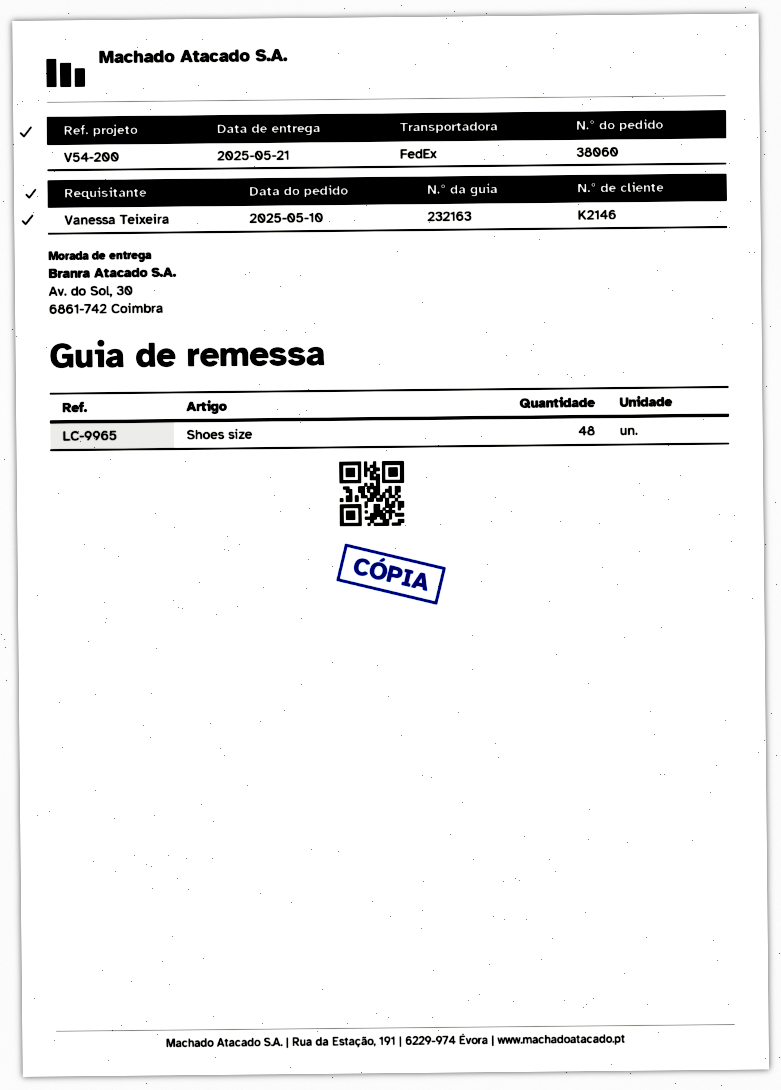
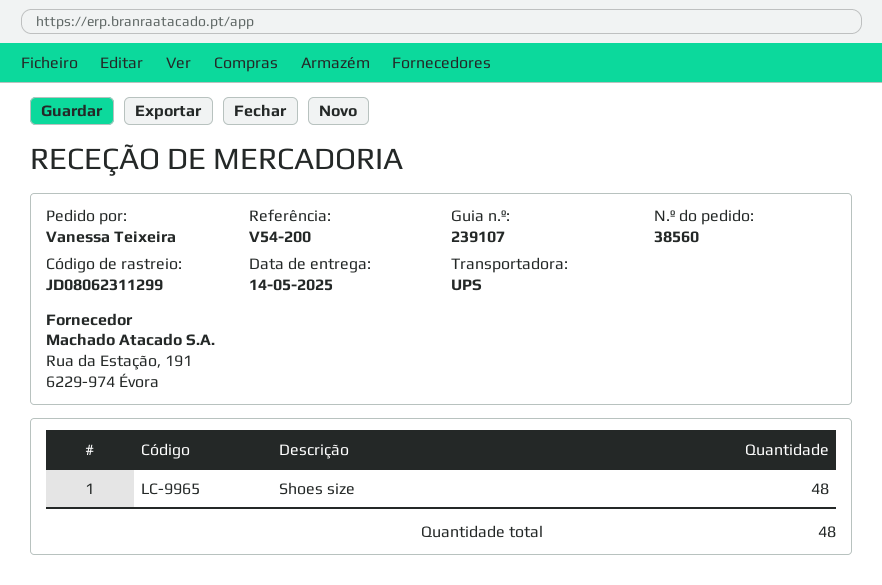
order number: 38060 -> 38560
delivery note number: 232163 -> 239107
delivery date: 2025-05-21 -> 2025-05-14
shipping method: FedEx -> UPS

